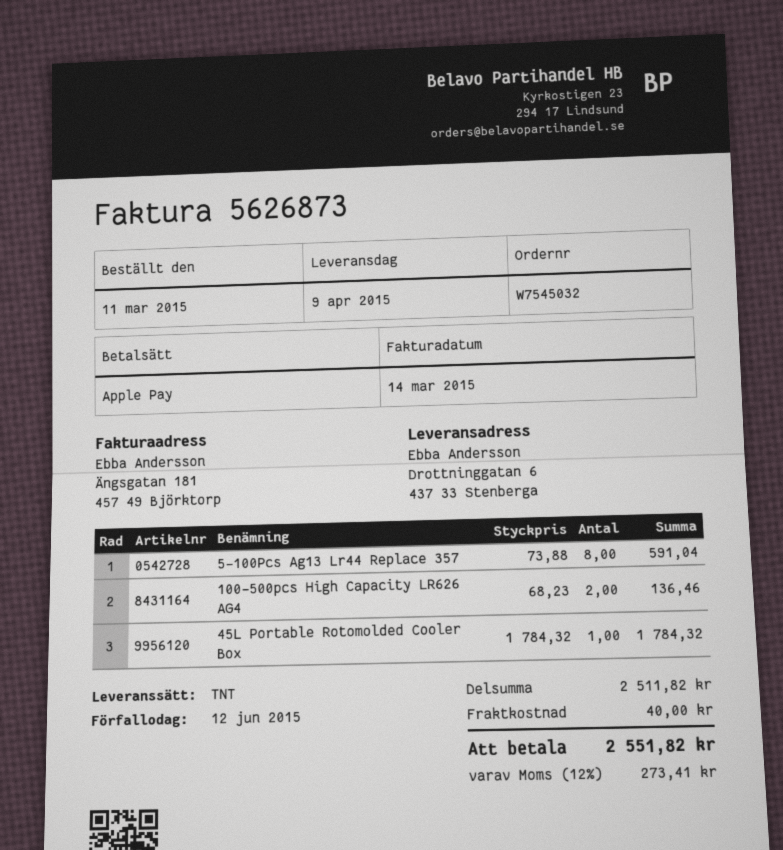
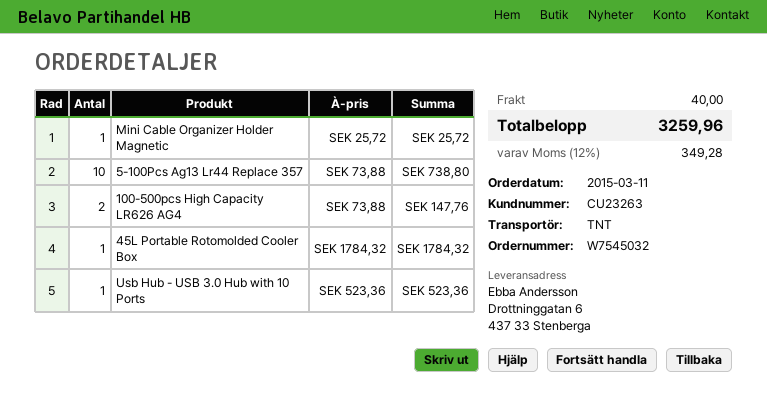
5-100Pcs Ag13 Lr44 Replace 357: 8 x 73.88 = 591.04 -> 10 x 73.88 = 738.80
100-500pcs High Capacity LR626 AG4: 2 x 68.23 = 136.46 -> 2 x 73.88 = 147.76
Mini Cable Organizer Holder Magnetic: none -> 1 x 25.72 = 25.72
Usb Hub - USB 3.0 Hub with 10 Ports: none -> 1 x 523.36 = 523.36
tax: 12% = 273.41 -> 12% = 349.28
total: 2551.82 -> 3259.96

